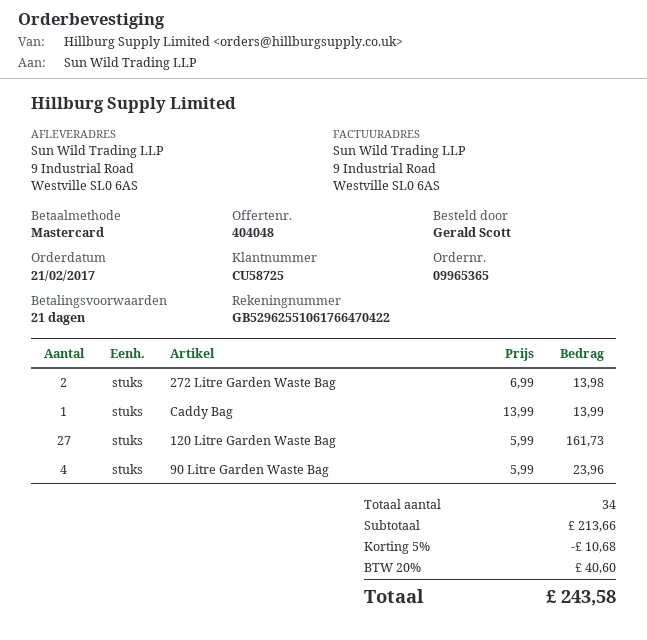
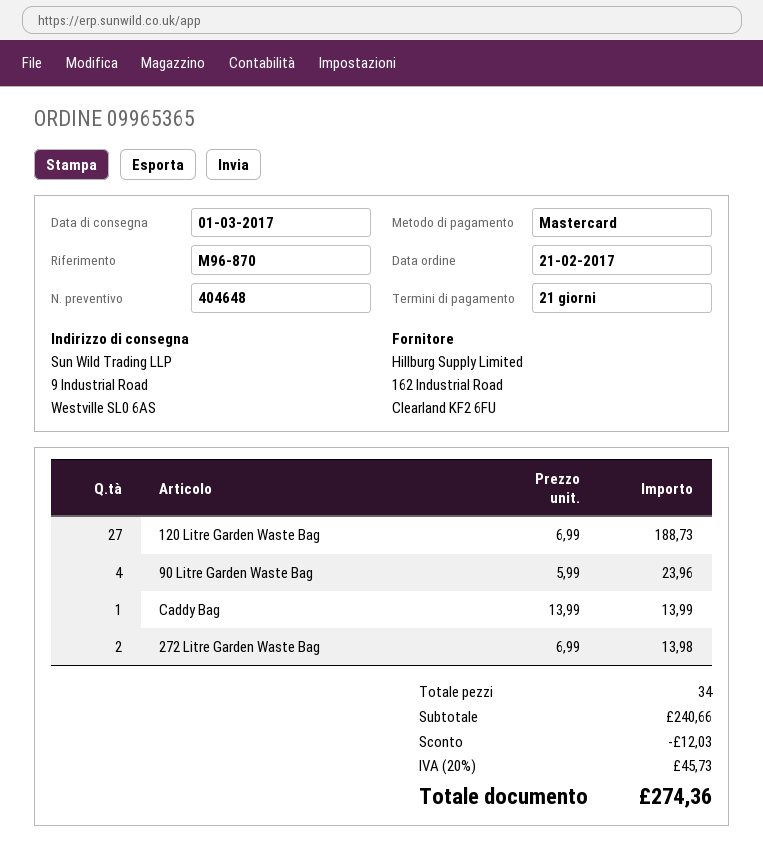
quote number: 404048 -> 404648
120 Litre Garden Waste Bag: 27 x 5.99 = 161.73 -> 27 x 6.99 = 188.73
subtotal: 213.66 -> 240.66
discount: 10.68 -> 12.03
tax: 20% = 40.60 -> 20% = 45.73
total: 243.58 -> 274.36

